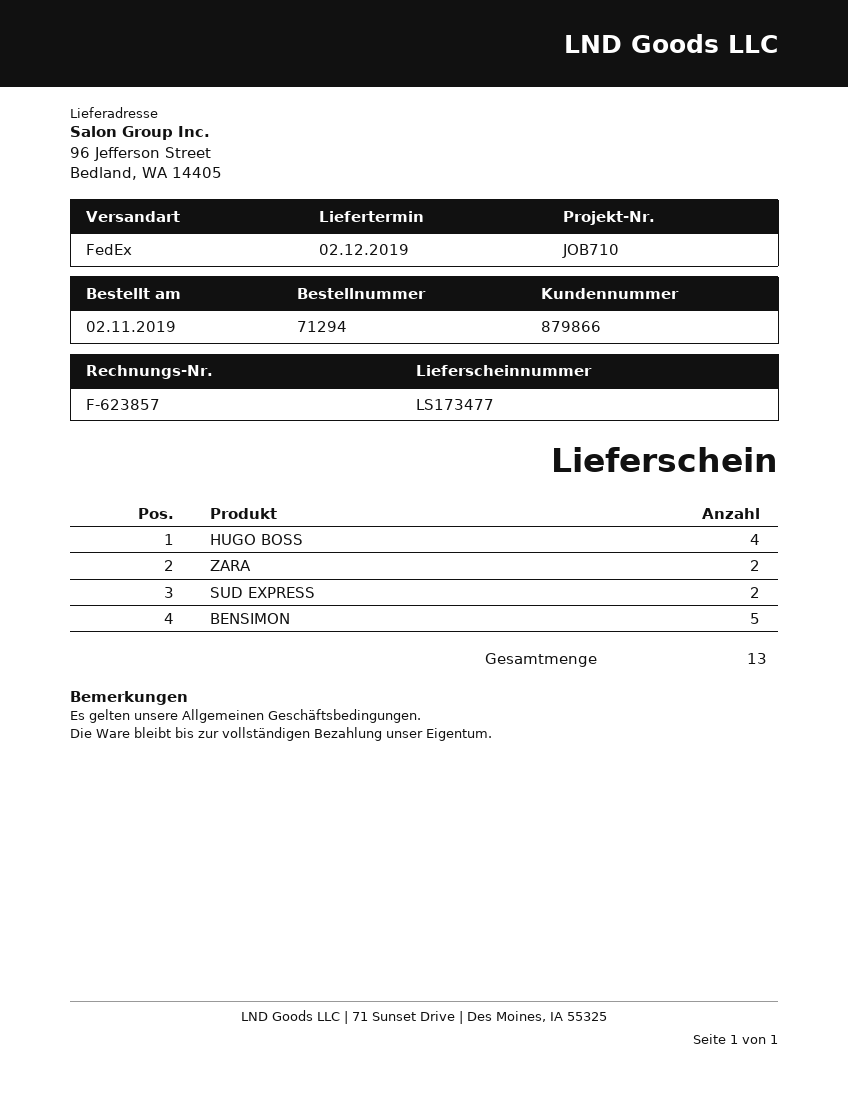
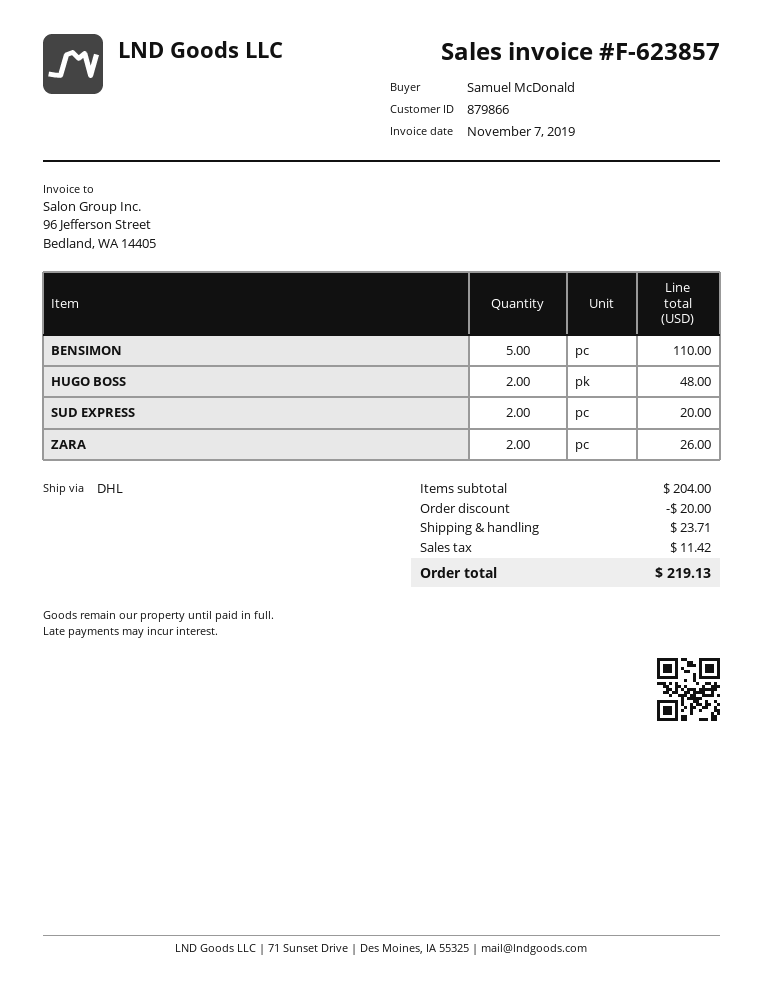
shipping method: FedEx -> DHL
HUGO BOSS: 4 -> 2

